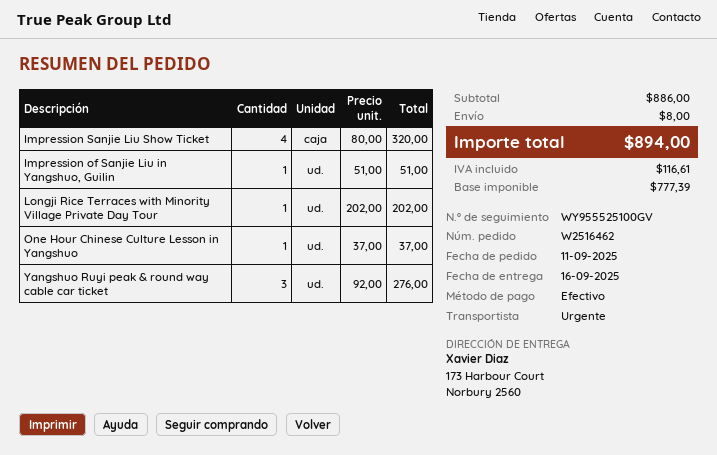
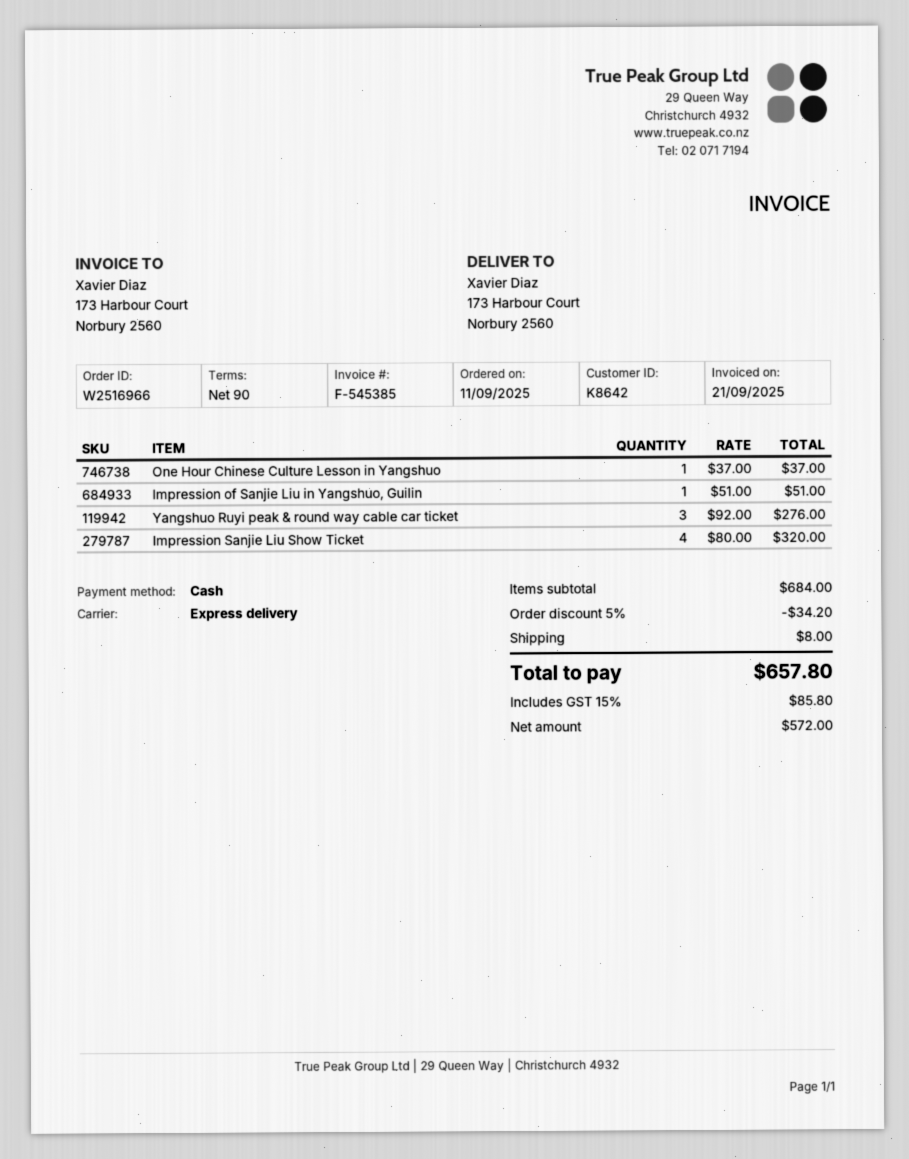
order number: W2516462 -> W2516966
Longji Rice Terraces with Minority Village Private Day Tour: 1 x 202.00 = 202.00 -> none
subtotal: 886.00 -> 684.00
discount: none -> 5% = 34.20
net: 777.39 -> 572.00
tax: 116.61 -> 85.80
total: 894.00 -> 657.80

